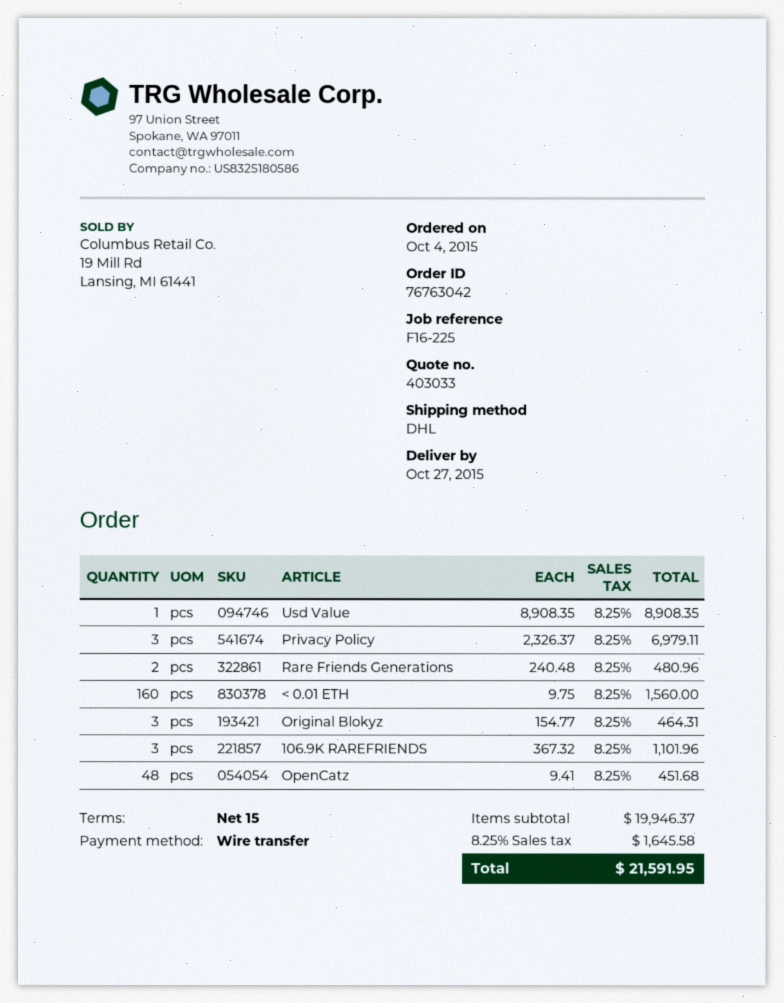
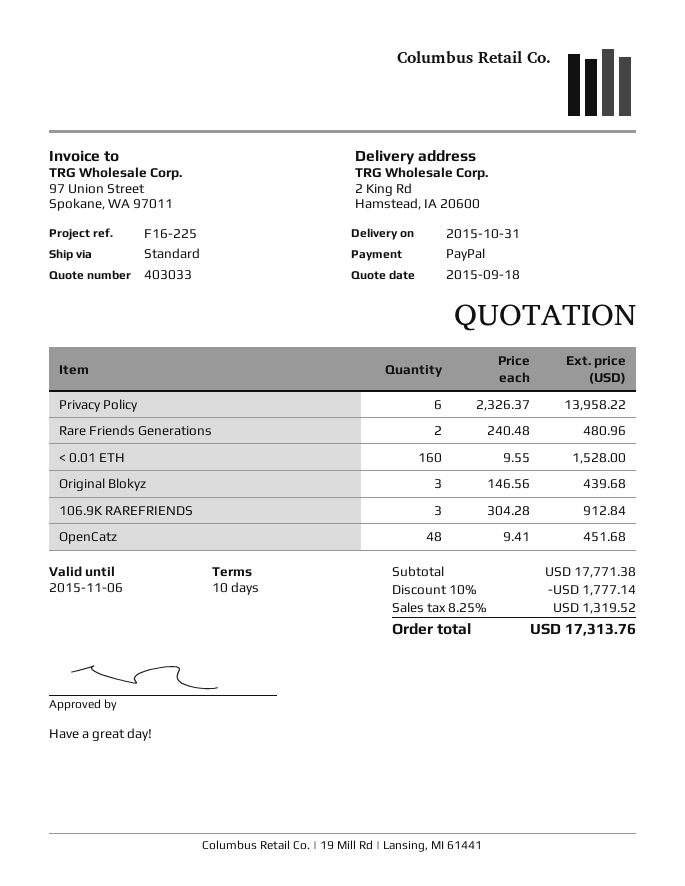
delivery date: 2015-10-27 -> 2015-10-31
payment terms: 15 days -> 10 days
payment method: bank transfer -> PayPal
shipping method: DHL -> standard
Usd Value: 1 x 8908.35 = 8908.35 -> none
Privacy Policy: 3 x 2326.37 = 6979.11 -> 6 x 2326.37 = 13958.22
< 0.01 ETH: 160 x 9.75 = 1560.00 -> 160 x 9.55 = 1528.00
Original Blokyz: 3 x 154.77 = 464.31 -> 3 x 146.56 = 439.68
106.9K RAREFRIENDS: 3 x 367.32 = 1101.96 -> 3 x 304.28 = 912.84
subtotal: 19946.37 -> 17771.38
discount: none -> 10% = 1777.14
tax: 8.25% = 1645.58 -> 8.25% = 1319.52
total: 21591.95 -> 17313.76

